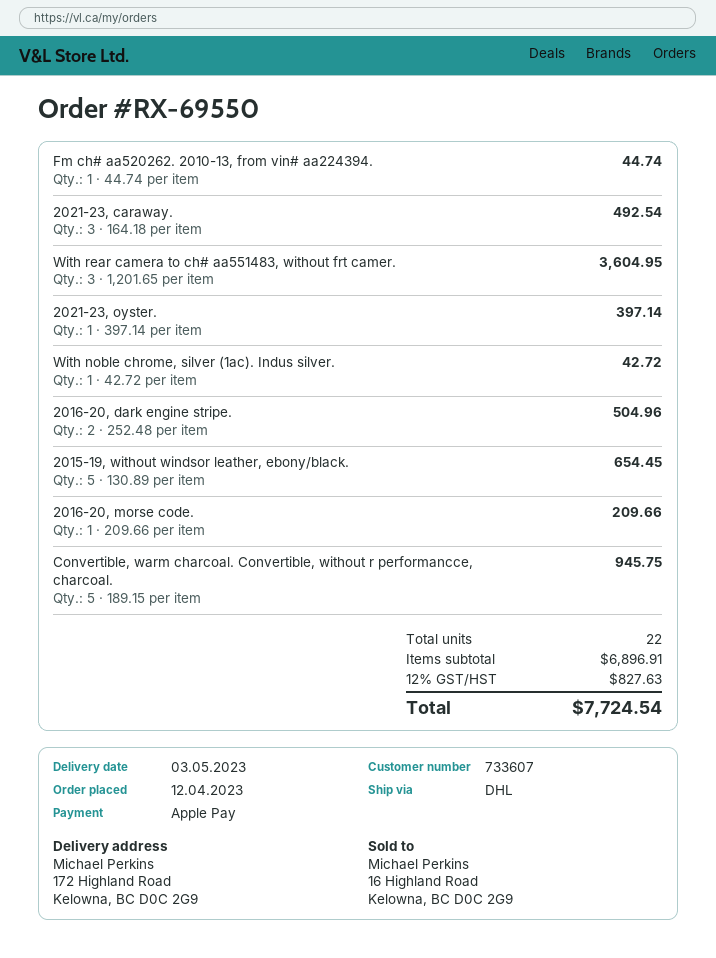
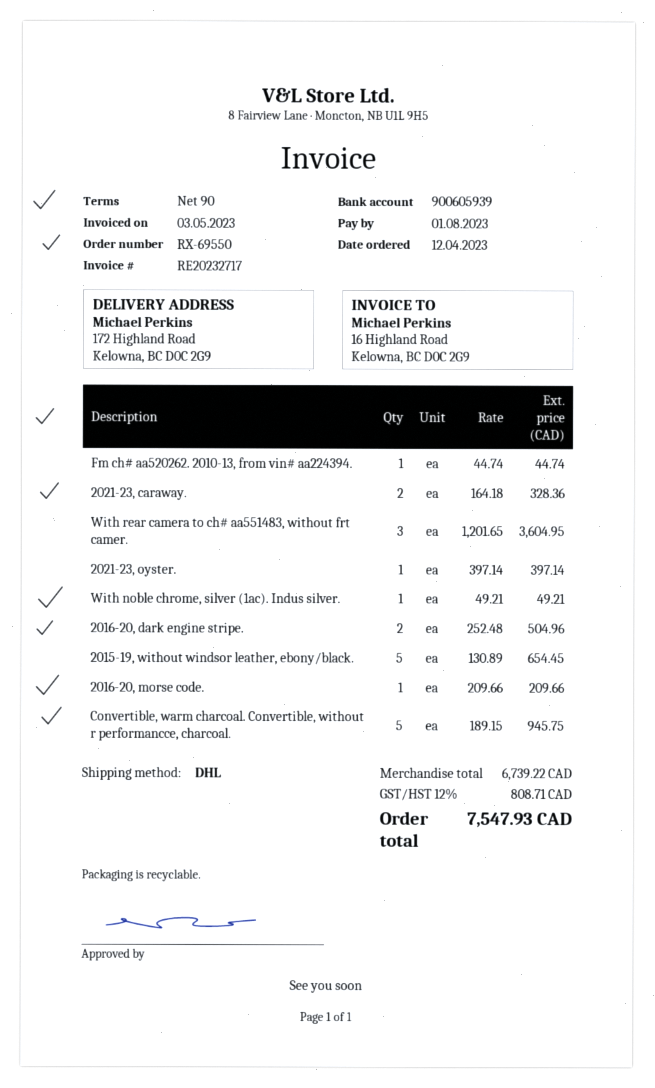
2021-23, caraway.: 3 x 164.18 = 492.54 -> 2 x 164.18 = 328.36
With noble chrome, silver (1ac). Indus silver.: 1 x 42.72 = 42.72 -> 1 x 49.21 = 49.21
subtotal: 6896.91 -> 6739.22
tax: 12% = 827.63 -> 12% = 808.71
total: 7724.54 -> 7547.93

